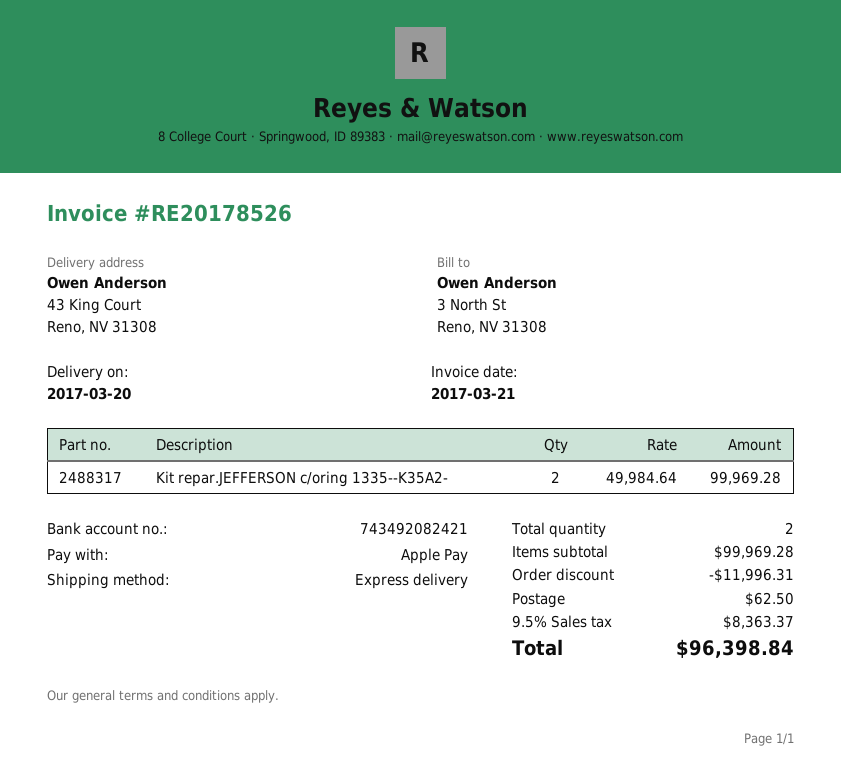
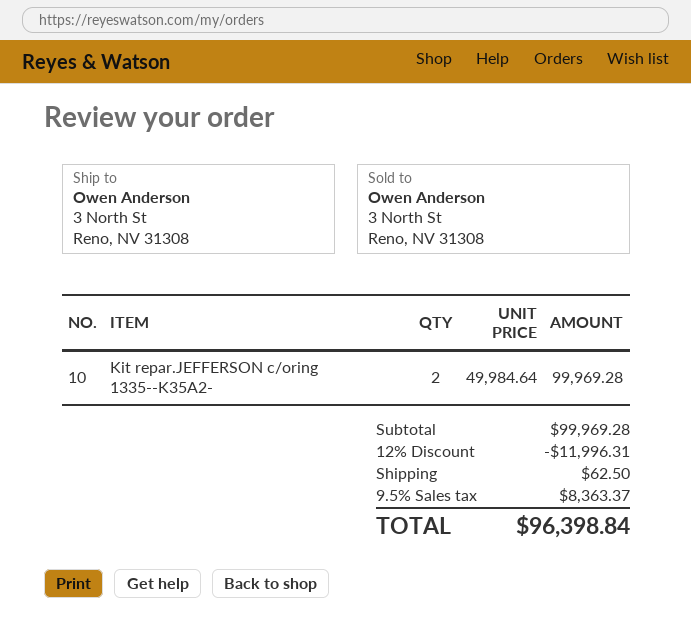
ship to: 43 King Court, Reno, NV 31308 -> 3 North St, Reno, NV 31308

